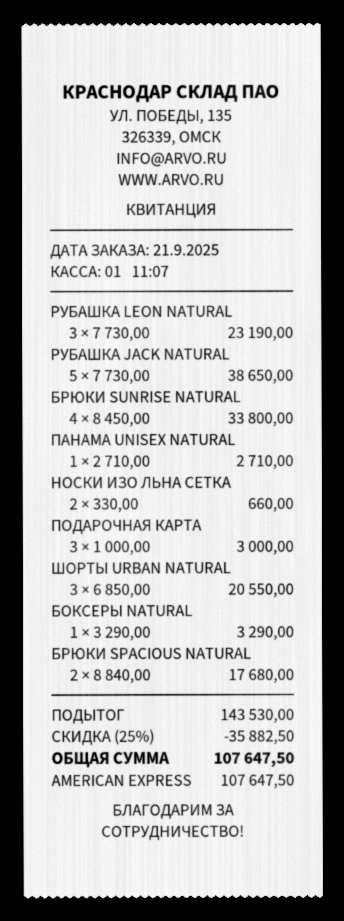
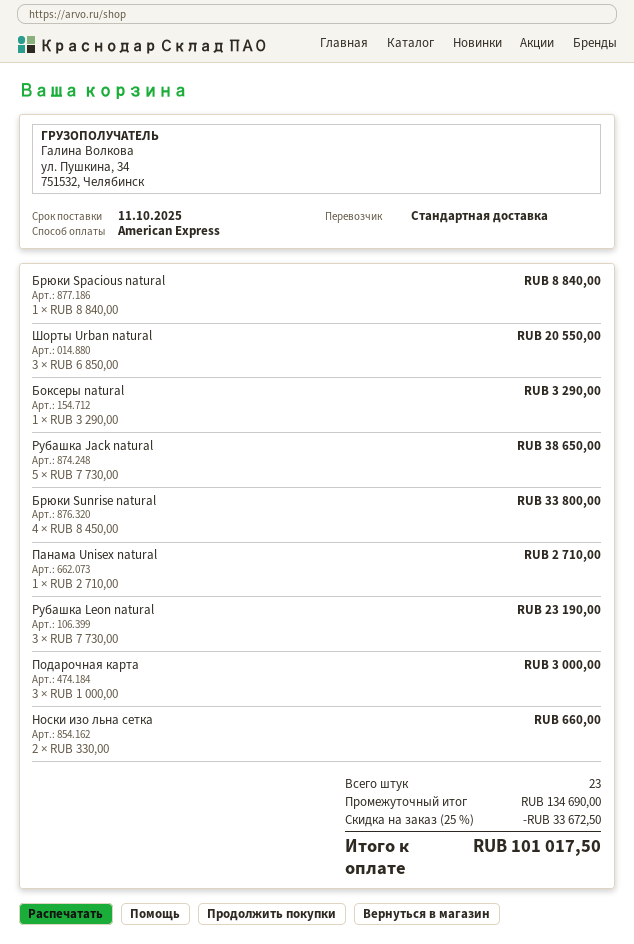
БРЮКИ SPACIOUS NATURAL: 2 x 8840.00 = 17680.00 -> 1 x 8840.00 = 8840.00
subtotal: 143530.00 -> 134690.00
discount: 25% = 35882.50 -> 25% = 33672.50
total: 107647.50 -> 101017.50

